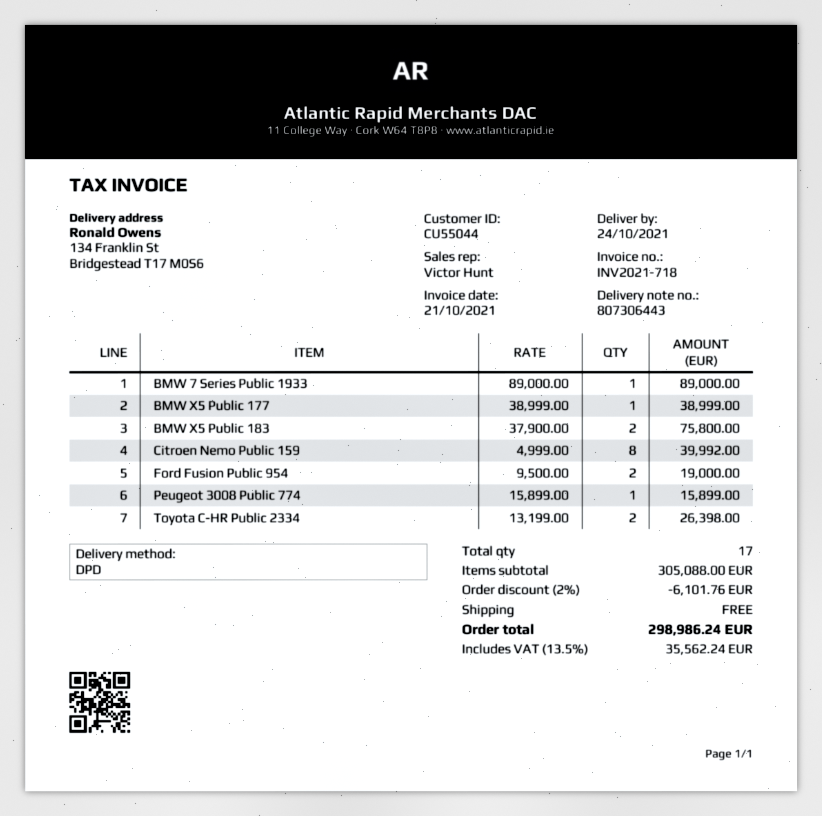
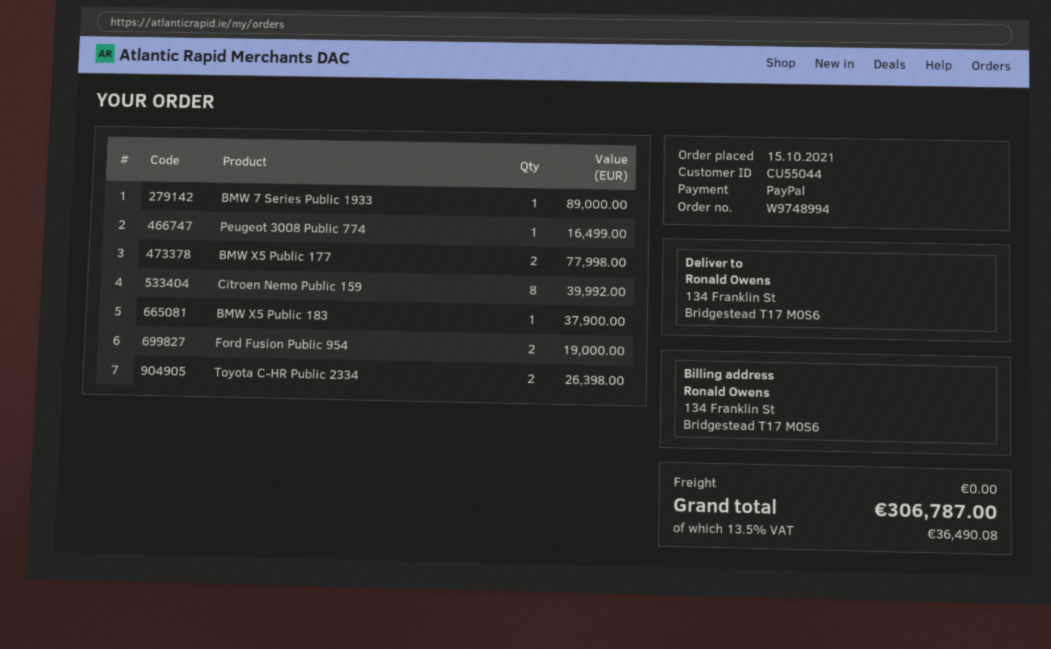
BMW X5 Public 177: 1 for 38999.00 -> 2 for 77998.00
BMW X5 Public 183: 2 for 75800.00 -> 1 for 37900.00
Peugeot 3008 Public 774: 1 for 15899.00 -> 1 for 16499.00
discount: 2% = 6101.76 -> none
tax: 13.5% = 35562.24 -> 13.5% = 36490.08
total: 298986.24 -> 306787.00

